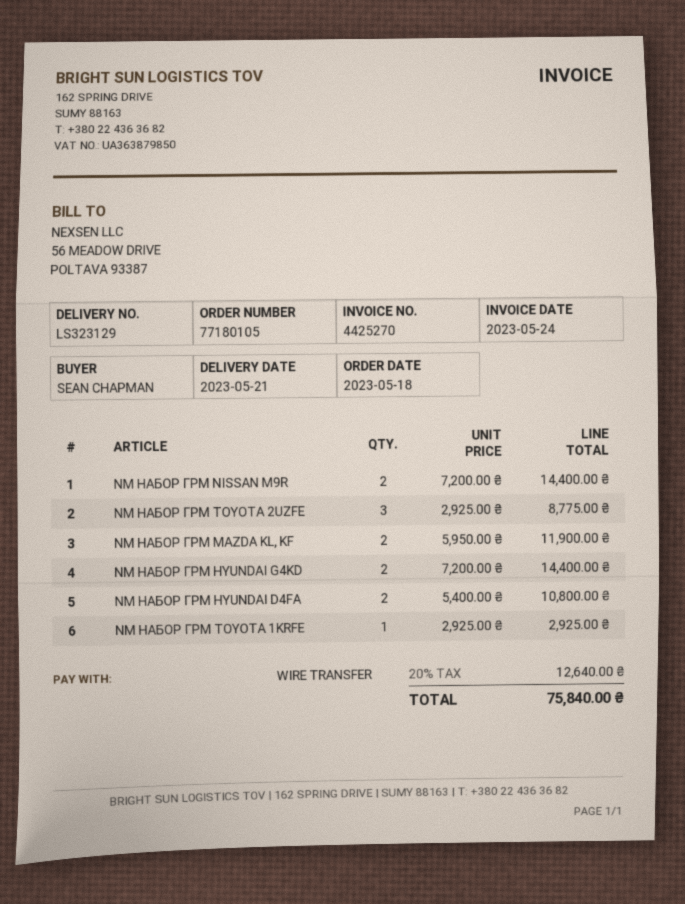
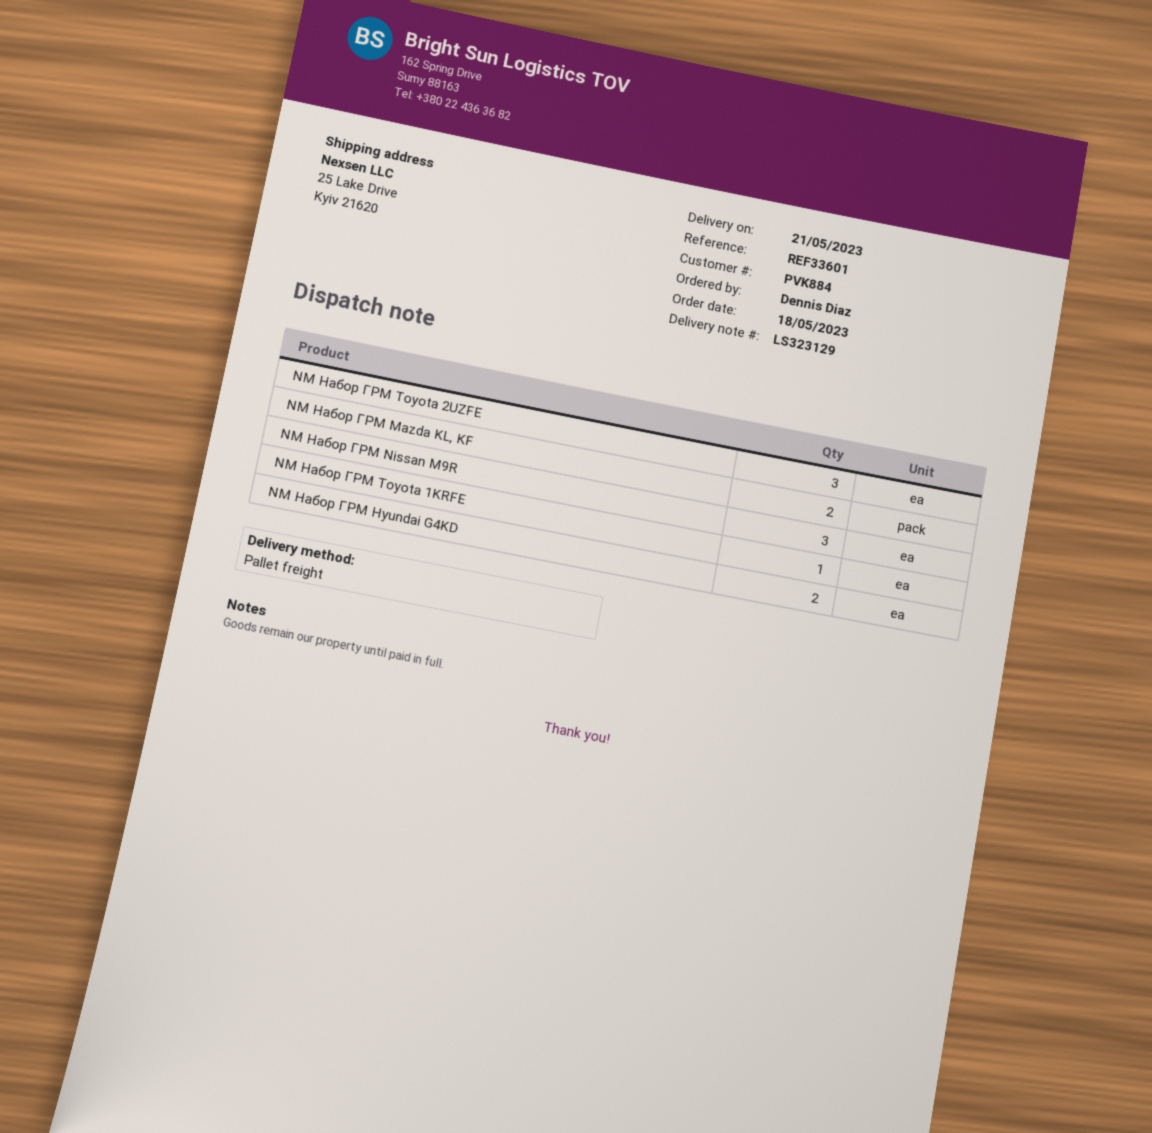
ordered by: SEAN CHAPMAN -> Dennis Diaz
NM НАБОР ГРМ NISSAN M9R: 2 -> 3
NM НАБОР ГРМ HYUNDAI D4FA: 2 -> none

